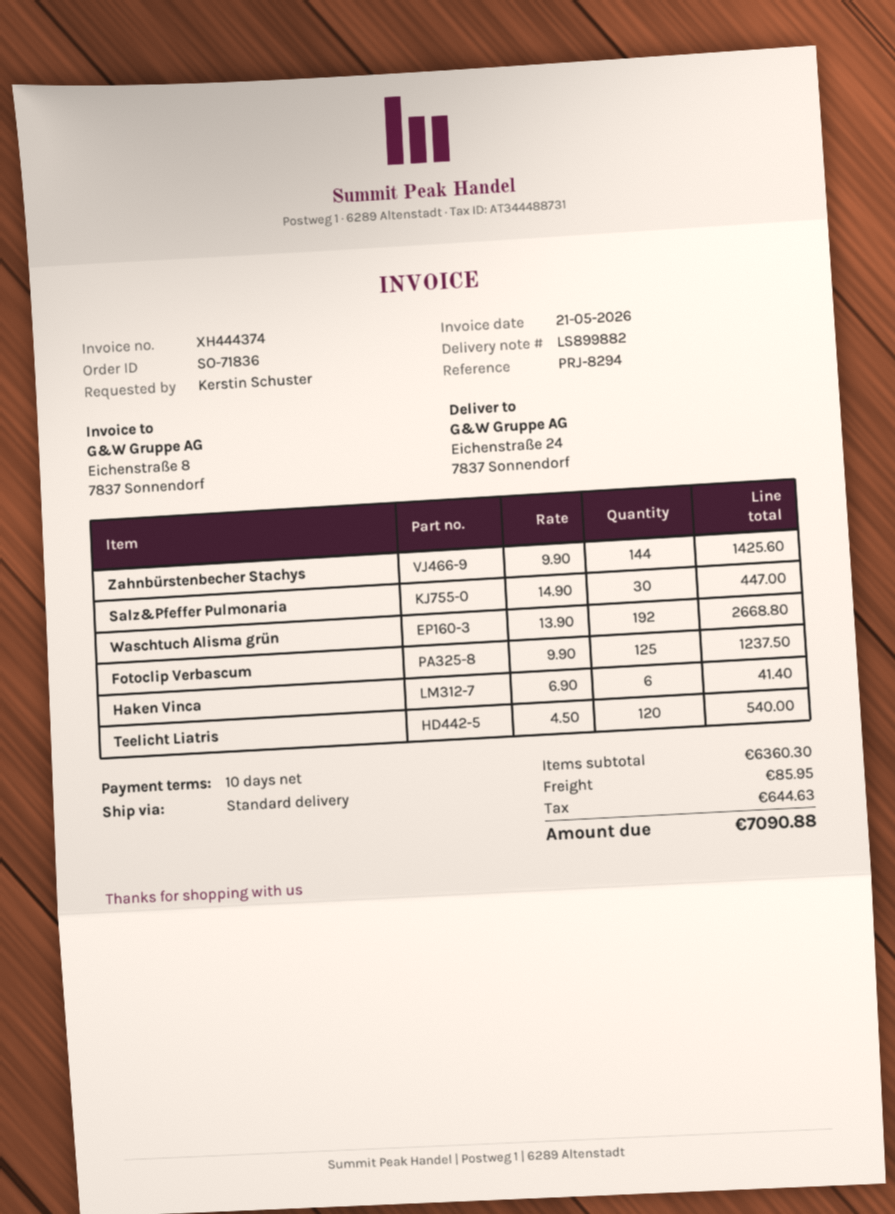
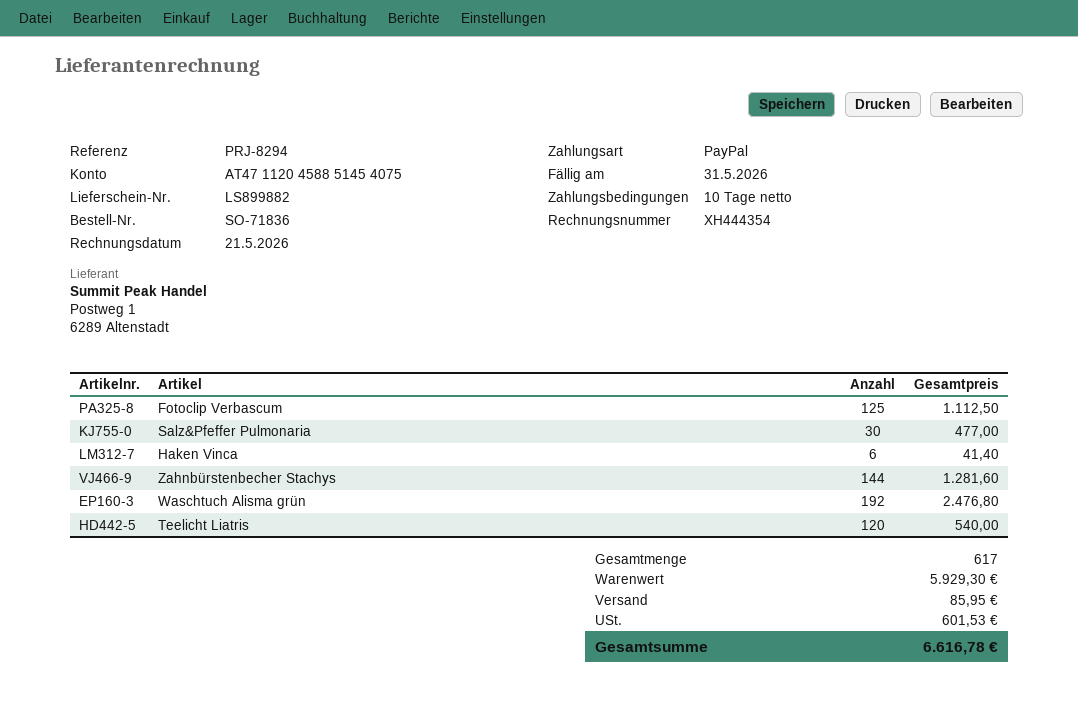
invoice number: XH444374 -> XH444354
Zahnbürstenbecher Stachys: 144 for 1425.60 -> 144 for 1281.60
Salz&Pfeffer Pulmonaria: 30 for 447.00 -> 30 for 477.00
Waschtuch Alisma grün: 192 for 2668.80 -> 192 for 2476.80
Fotoclip Verbascum: 125 for 1237.50 -> 125 for 1112.50
subtotal: 6360.30 -> 5929.30
tax: 644.63 -> 601.53
total: 7090.88 -> 6616.78

